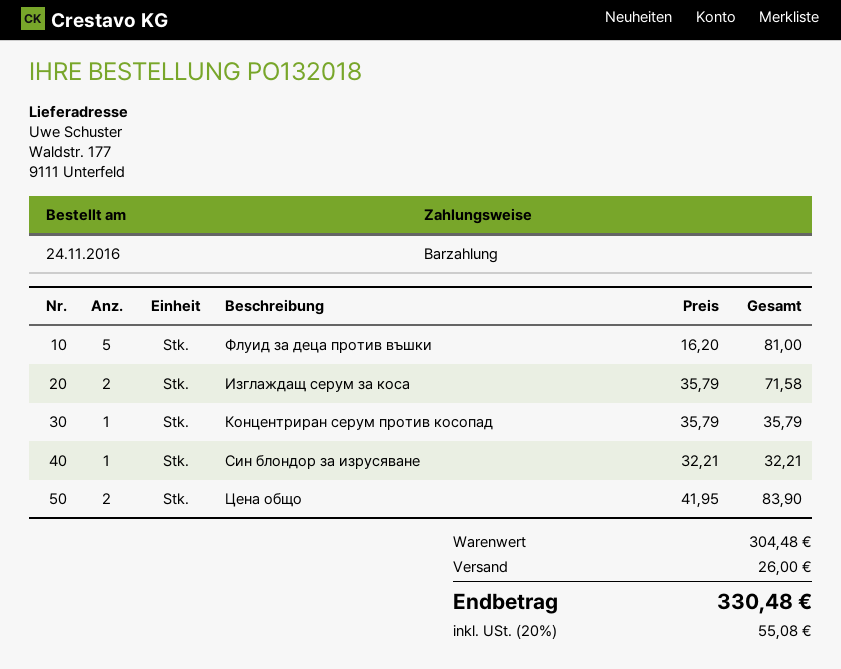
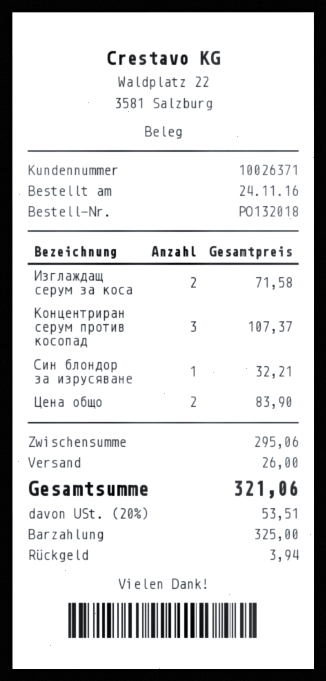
Флуид за деца против въшки: 5 for 81.00 -> none
Концентриран серум против косопад: 1 for 35.79 -> 3 for 107.37
subtotal: 304.48 -> 295.06
tax: 20% = 55.08 -> 20% = 53.51
total: 330.48 -> 321.06

